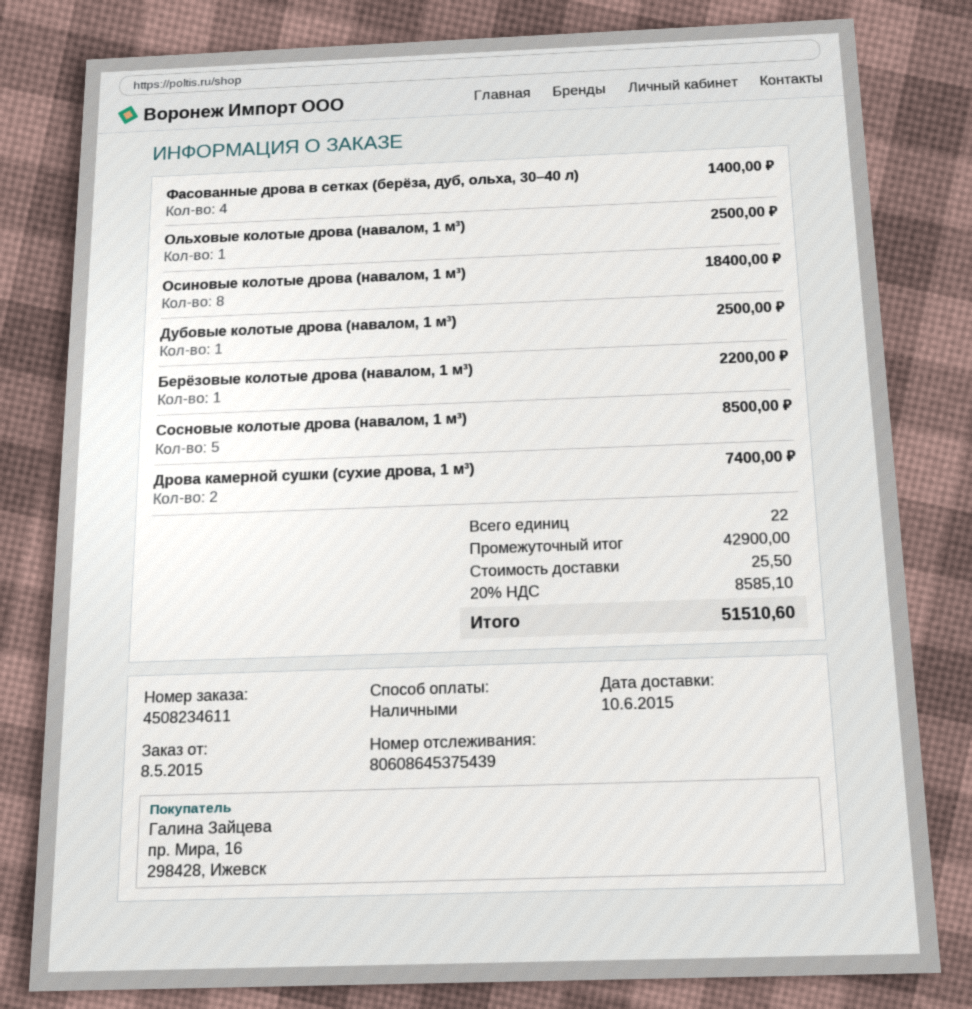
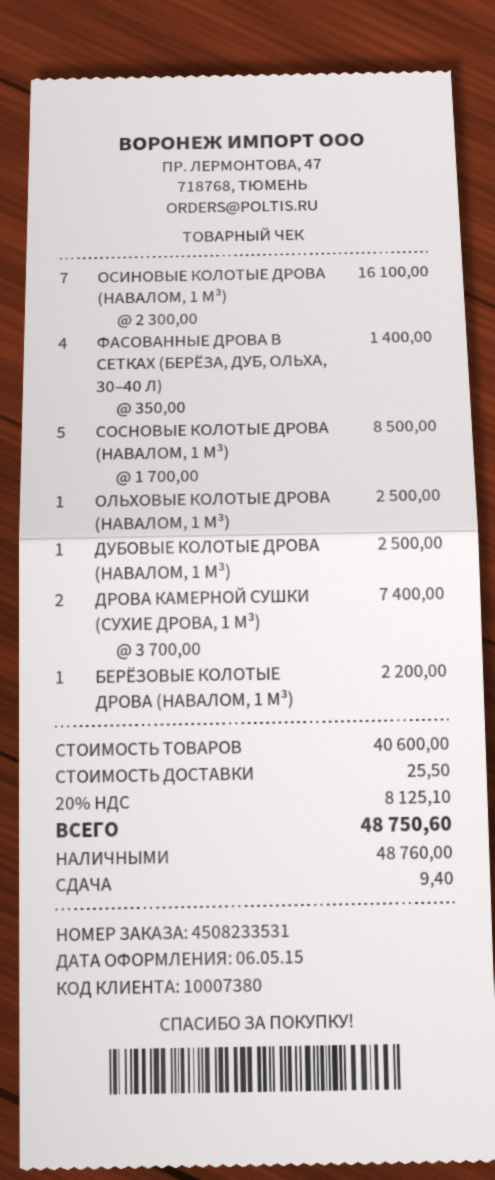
order number: 4508234611 -> 4508233531
order date: 2015-05-08 -> 2015-05-06
Осиновые колотые дрова (навалом, 1 м³): 8 for 18400.00 -> 7 for 16100.00
subtotal: 42900.00 -> 40600.00
tax: 20% = 8585.10 -> 20% = 8125.10
total: 51510.60 -> 48750.60

